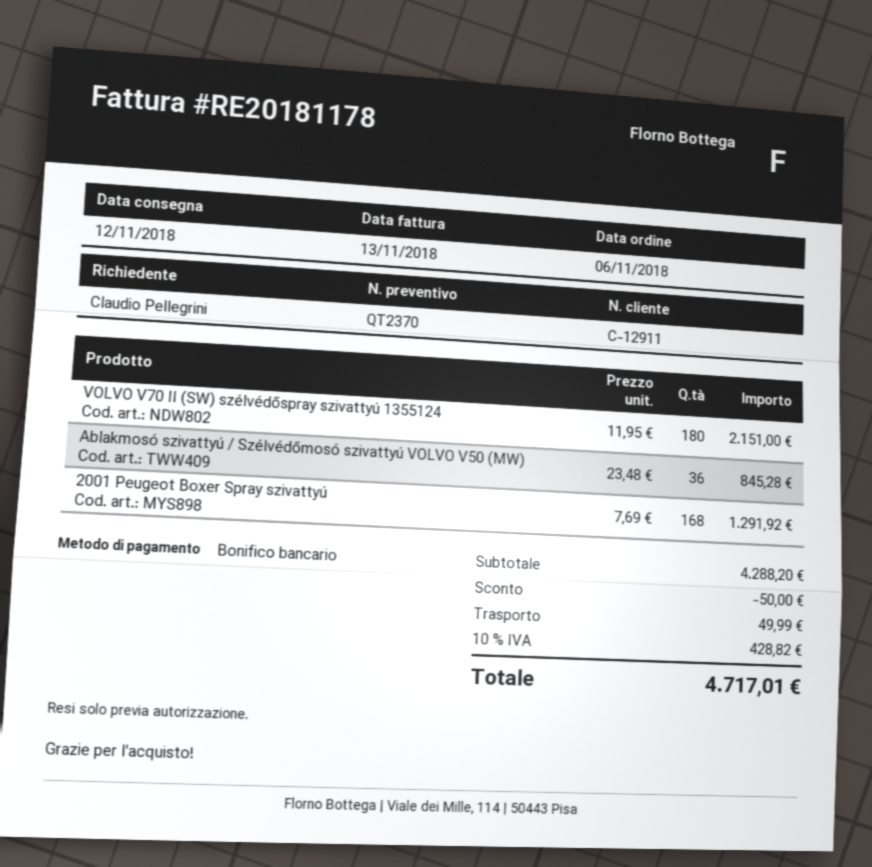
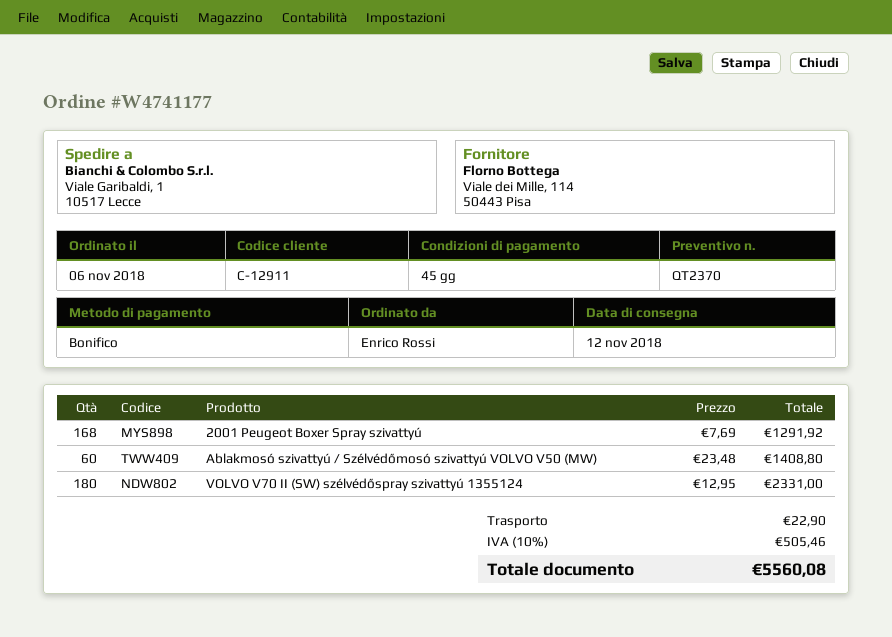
ordered by: Claudio Pellegrini -> Enrico Rossi
VOLVO V70 II (SW) szélvédőspray szivattyú 1355124: 180 x 11.95 = 2151.00 -> 180 x 12.95 = 2331.00
Ablakmosó szivattyú / Szélvédőmosó szivattyú VOLVO V50 (MW): 36 x 23.48 = 845.28 -> 60 x 23.48 = 1408.80
discount: 50.00 -> none
shipping: 49.99 -> 22.90
tax: 10% = 428.82 -> 10% = 505.46
total: 4717.01 -> 5560.08

